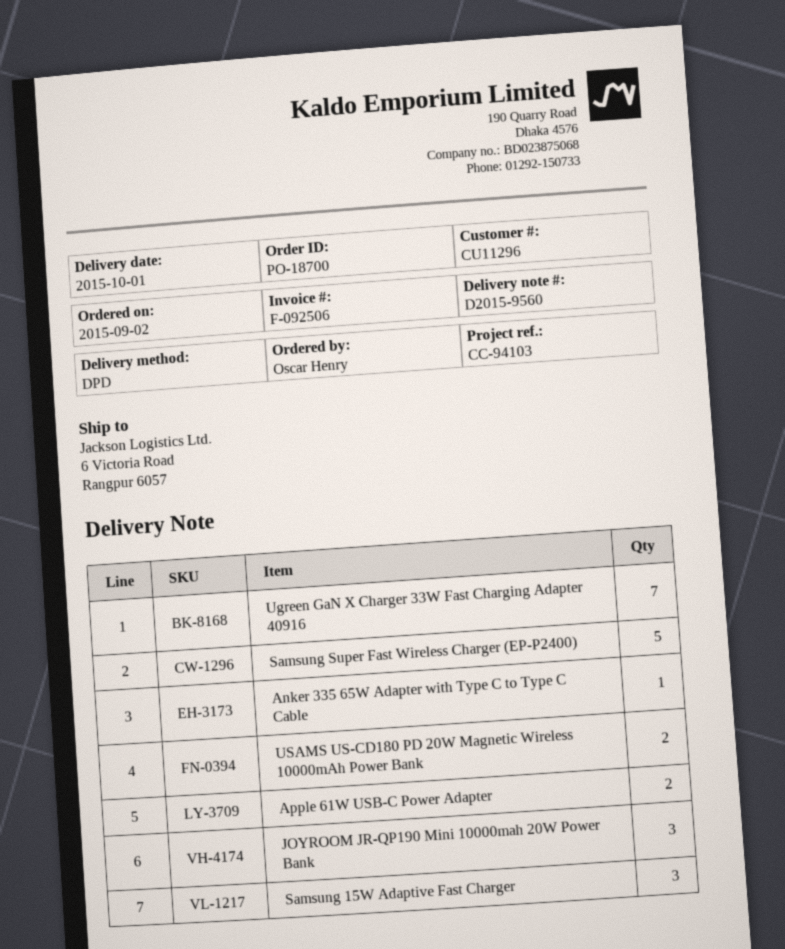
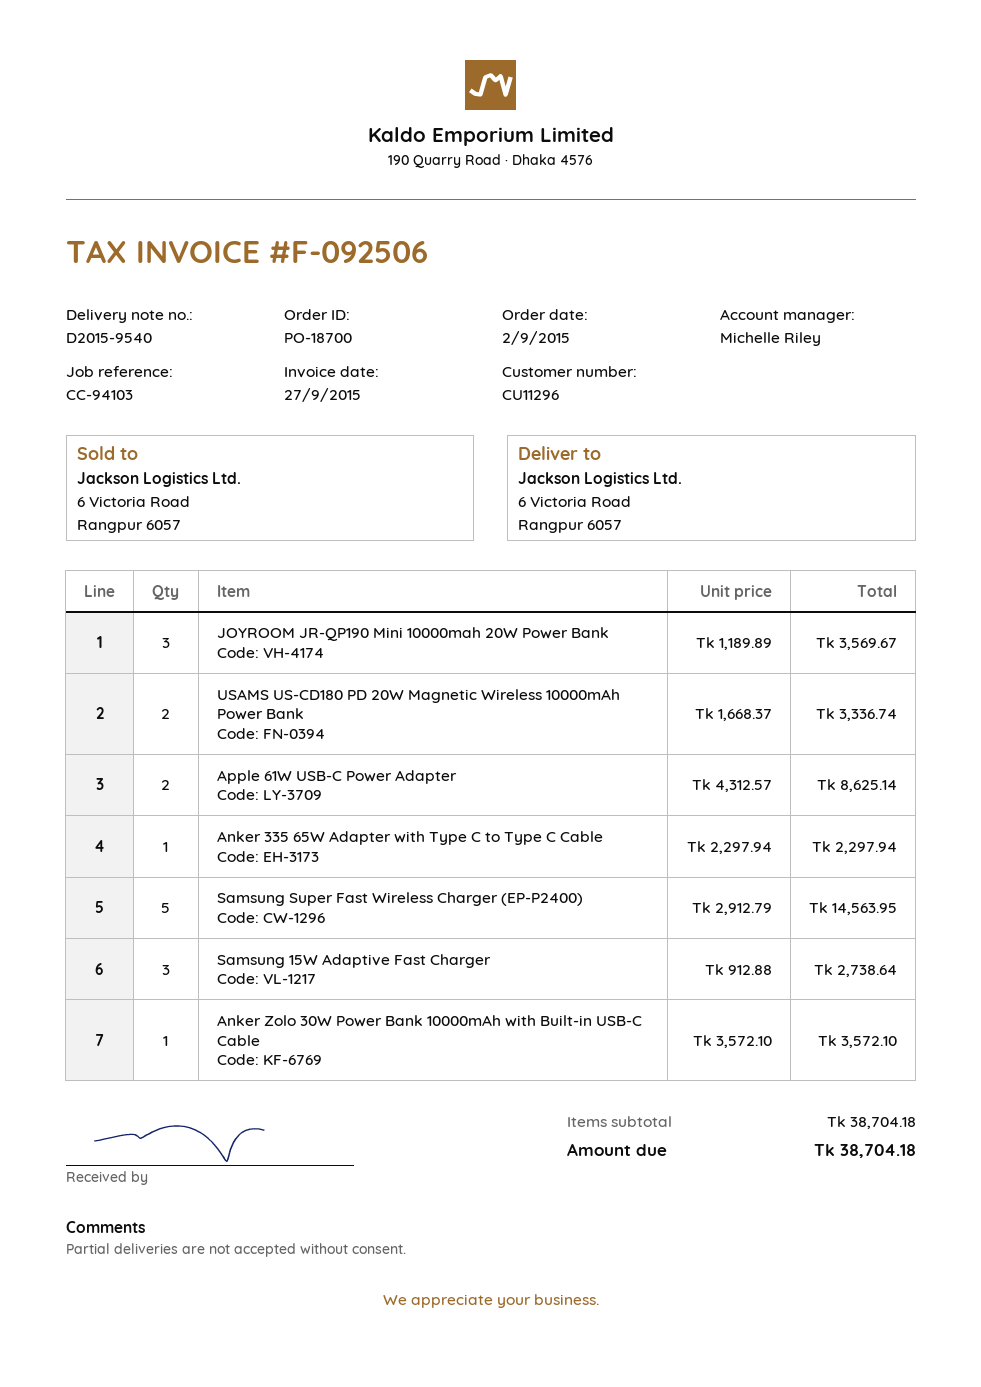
delivery note number: D2015-9560 -> D2015-9540
Ugreen GaN X Charger 33W Fast Charging Adapter 40916: 7 -> none
Anker Zolo 30W Power Bank 10000mAh with Built-in USB-C Cable: none -> 1

